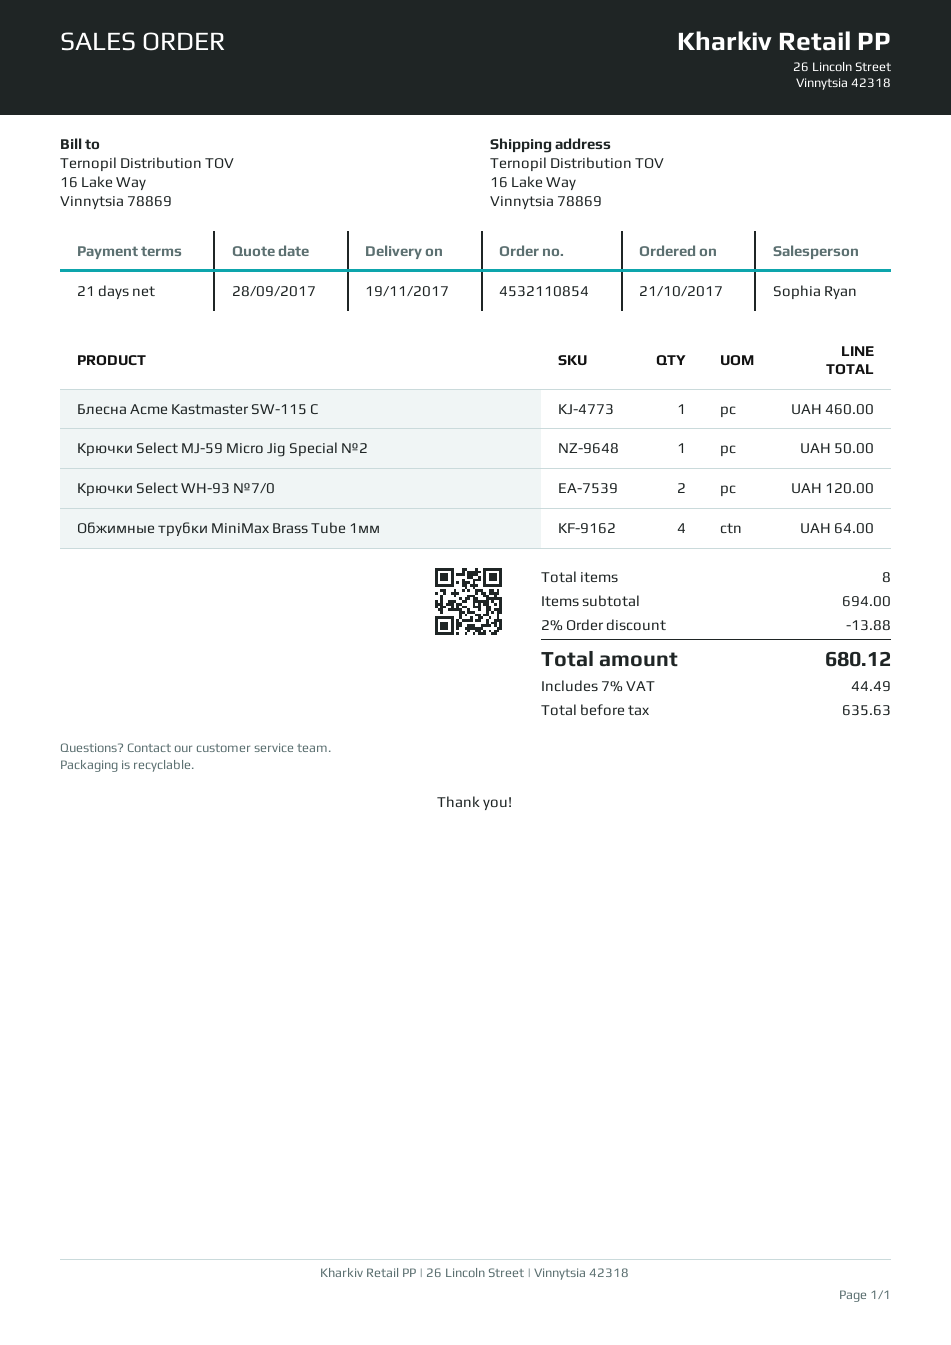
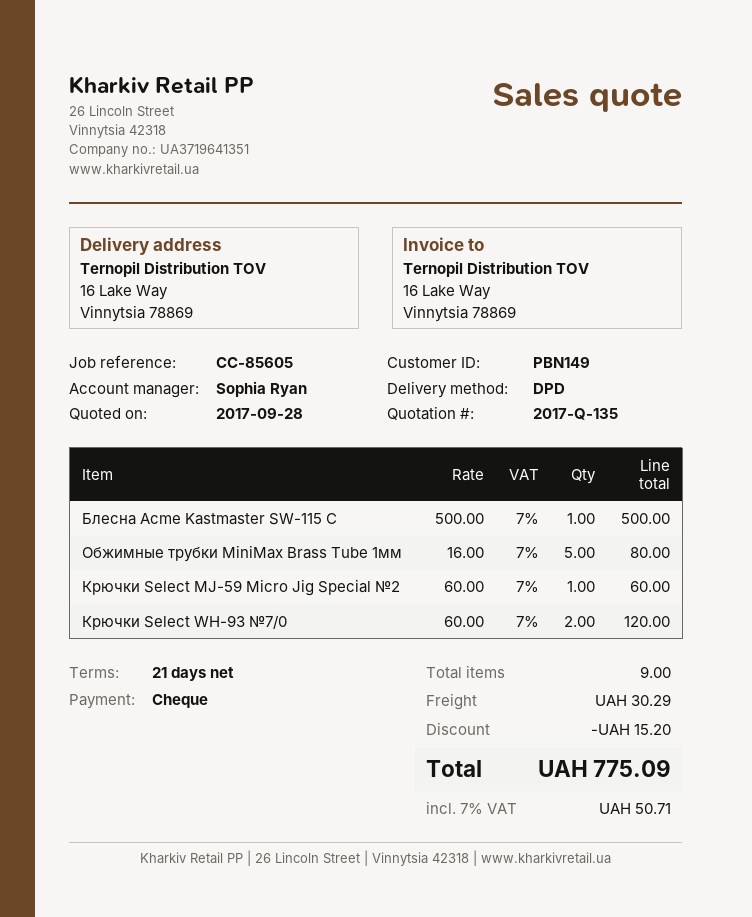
Блесна Acme Kastmaster SW-115 C: 1 for 460.00 -> 1 for 500.00
Крючки Select MJ-59 Micro Jig Special №2: 1 for 50.00 -> 1 for 60.00
Обжимные трубки MiniMax Brass Tube 1мм: 4 for 64.00 -> 5 for 80.00
total quantity: 8 -> 9
discount: 13.88 -> 15.20
shipping: none -> 30.29
tax: 7% = 44.49 -> 7% = 50.71
total: 680.12 -> 775.09

